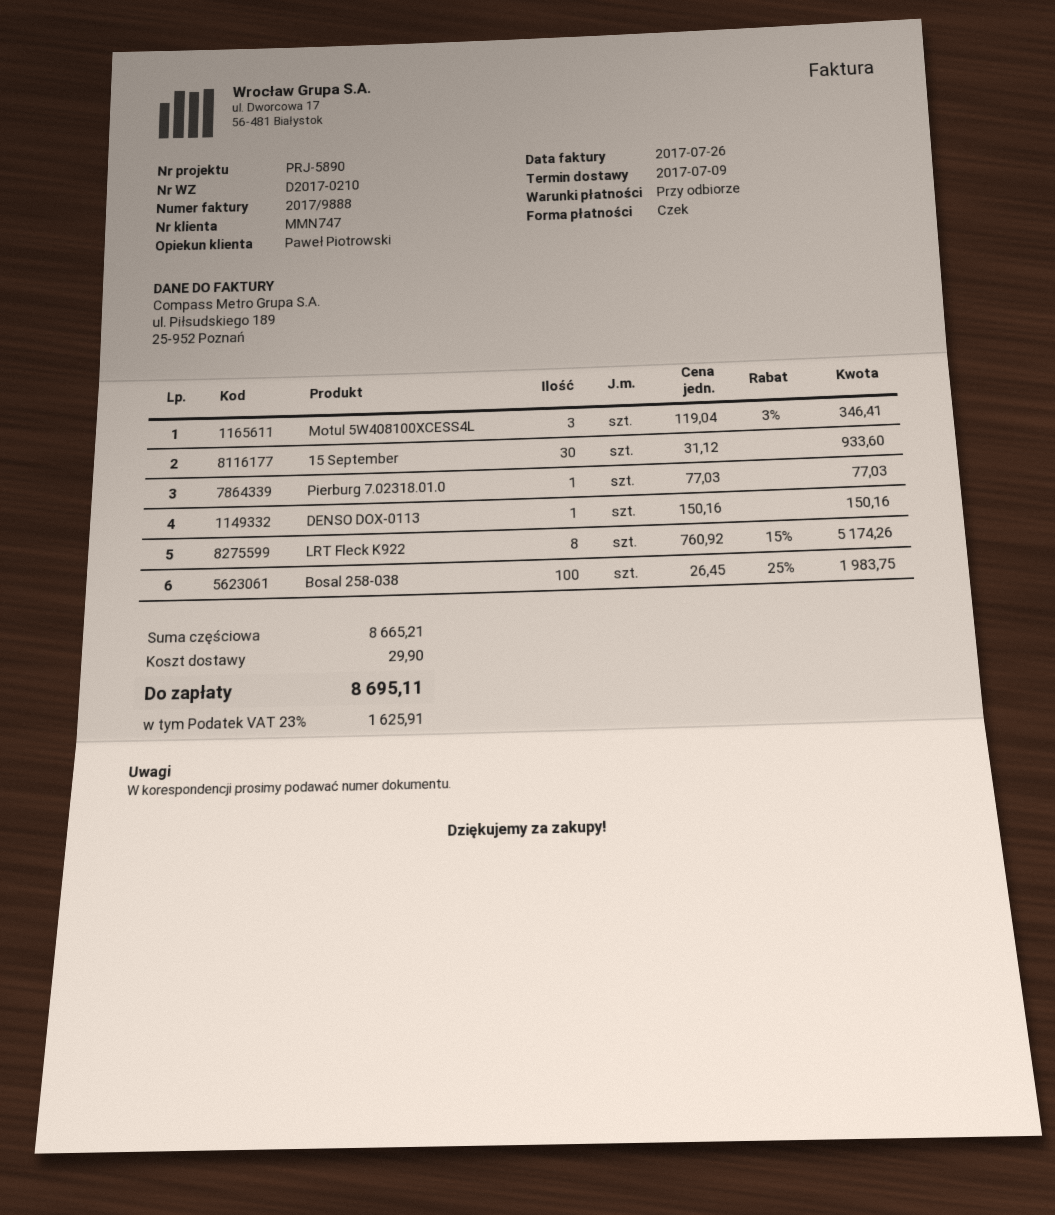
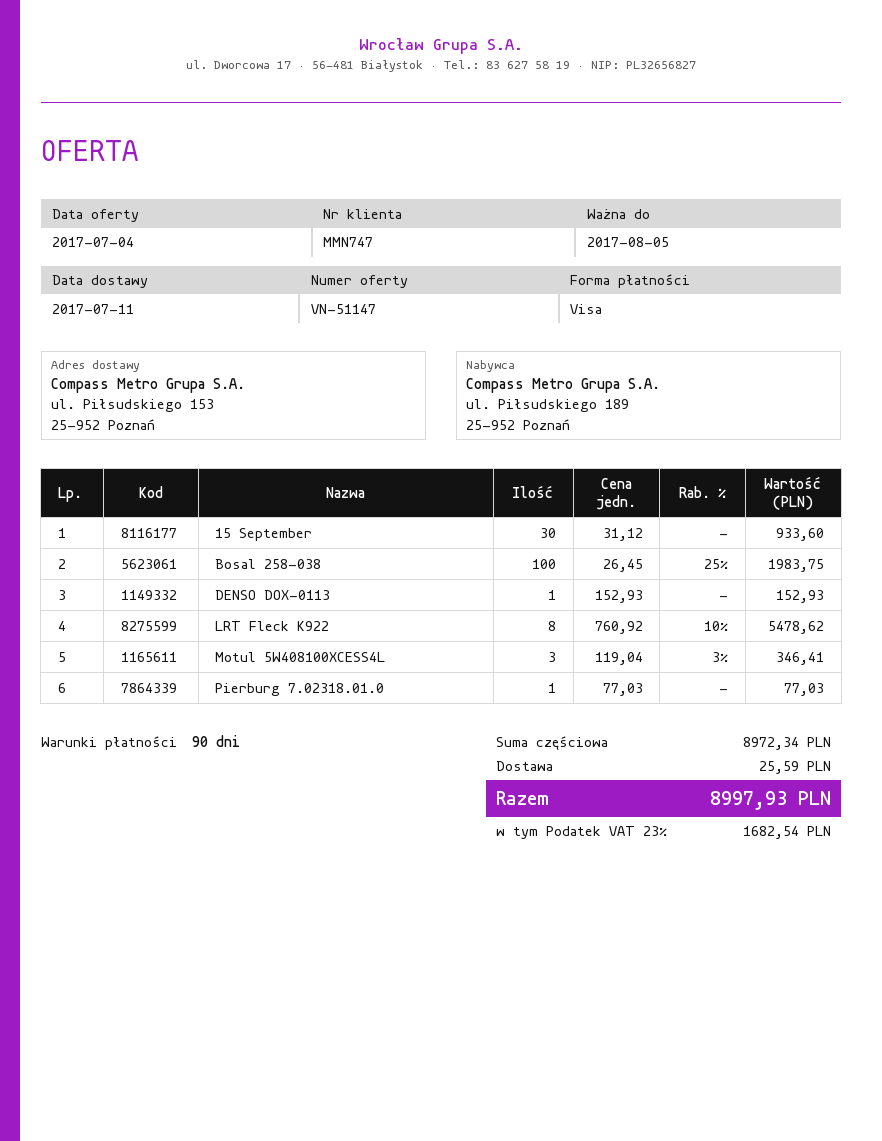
delivery date: 2017-07-09 -> 2017-07-11
payment terms: on receipt -> 90 days
payment method: cheque -> Visa
DENSO DOX-0113: 1 x 150.16 = 150.16 -> 1 x 152.93 = 152.93
LRT Fleck K922: 8 x 760.92 - 15% = 5174.26 -> 8 x 760.92 - 10% = 5478.62
subtotal: 8665.21 -> 8972.34
shipping: 29.90 -> 25.59
tax: 23% = 1625.91 -> 23% = 1682.54
total: 8695.11 -> 8997.93

